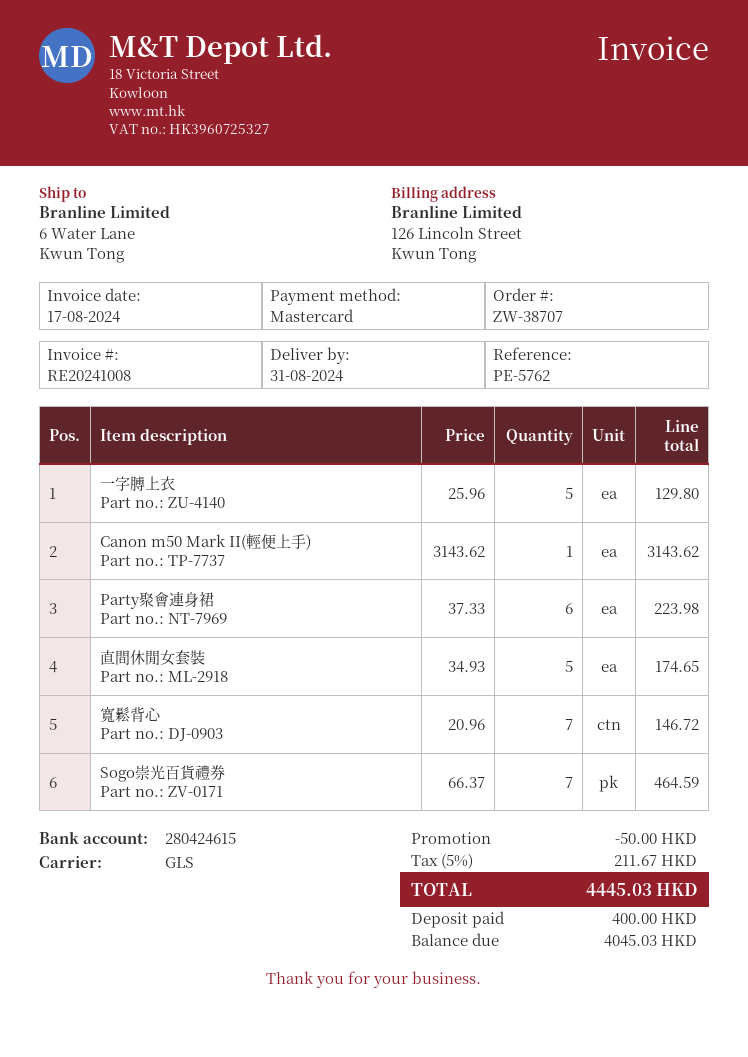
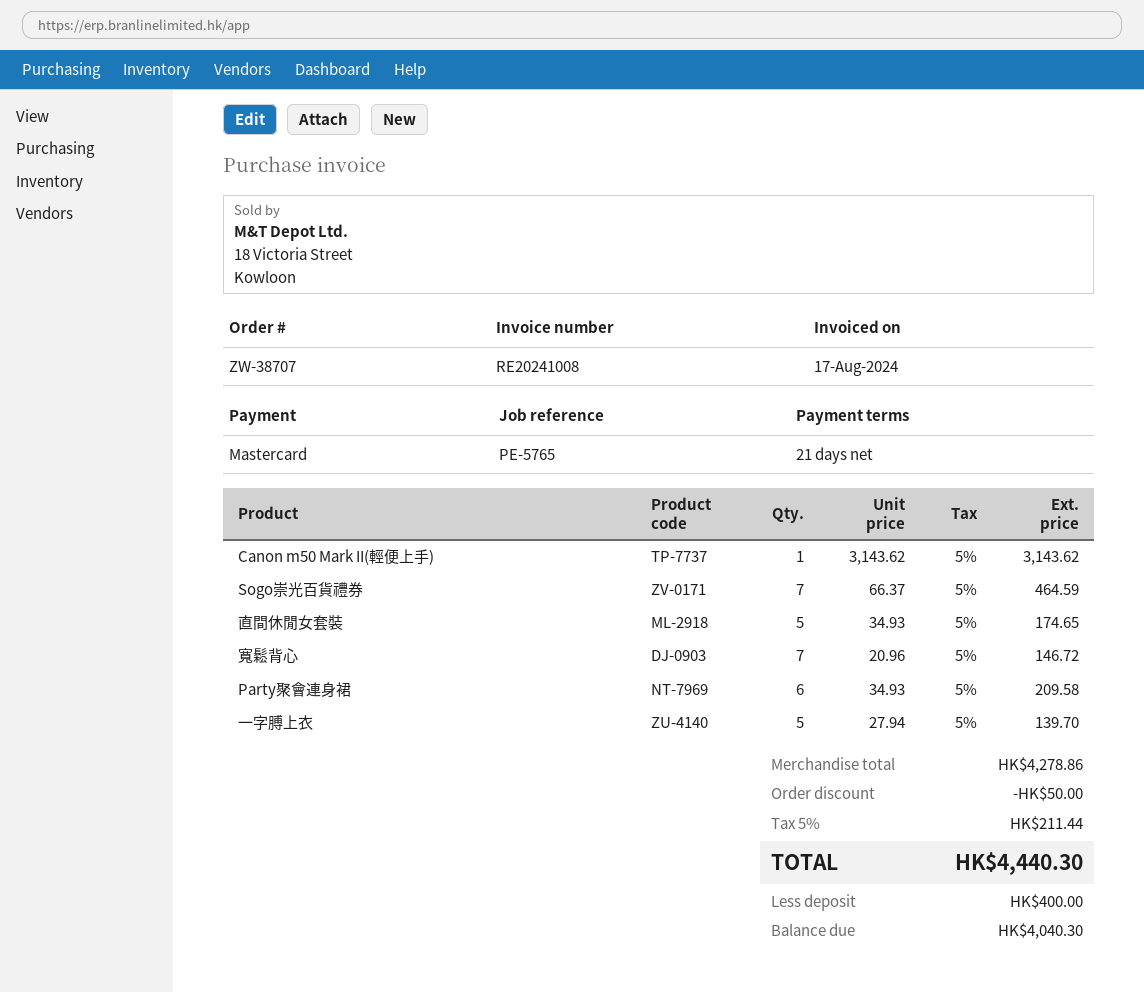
reference: PE-5762 -> PE-5765
一字膊上衣: 5 x 25.96 = 129.80 -> 5 x 27.94 = 139.70
Party聚會連身裙: 6 x 37.33 = 223.98 -> 6 x 34.93 = 209.58
tax: 5% = 211.67 -> 5% = 211.44
total: 4445.03 -> 4440.30
balance: 4045.03 -> 4040.30

